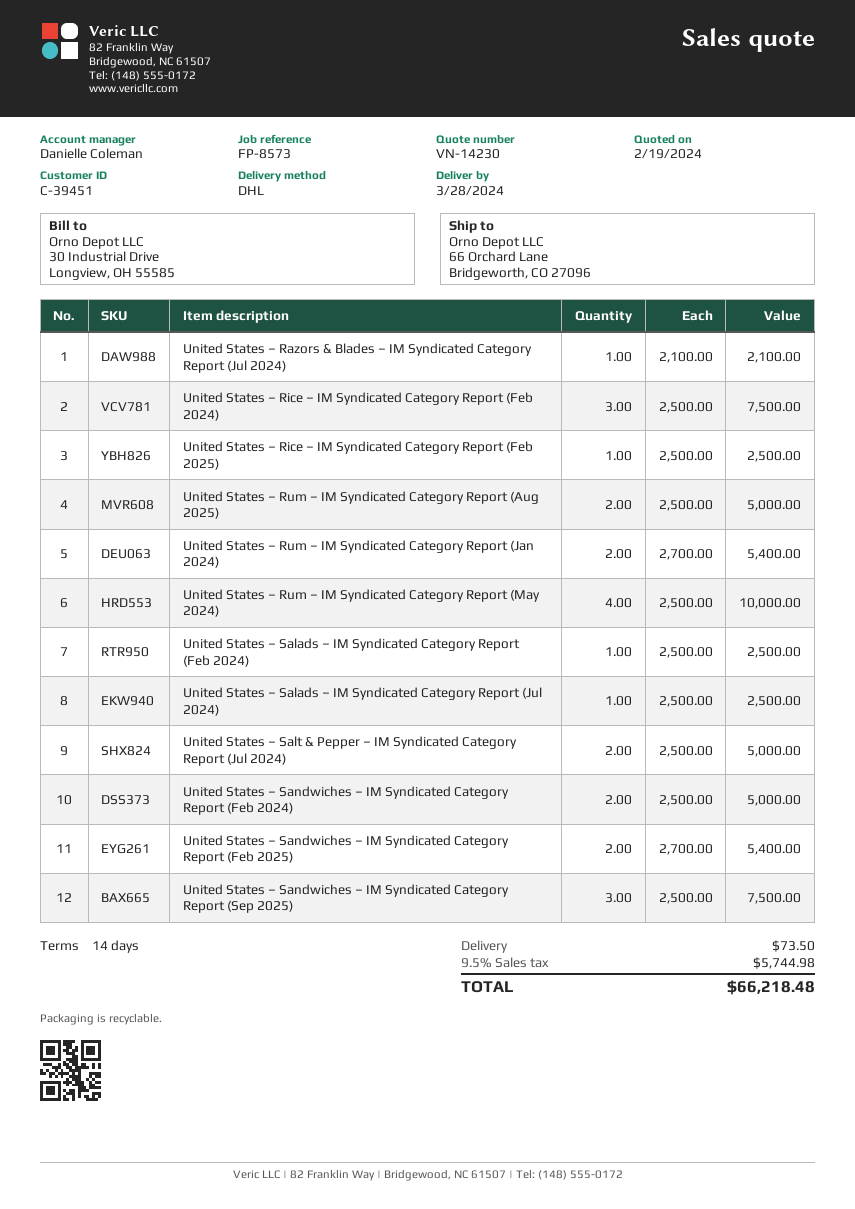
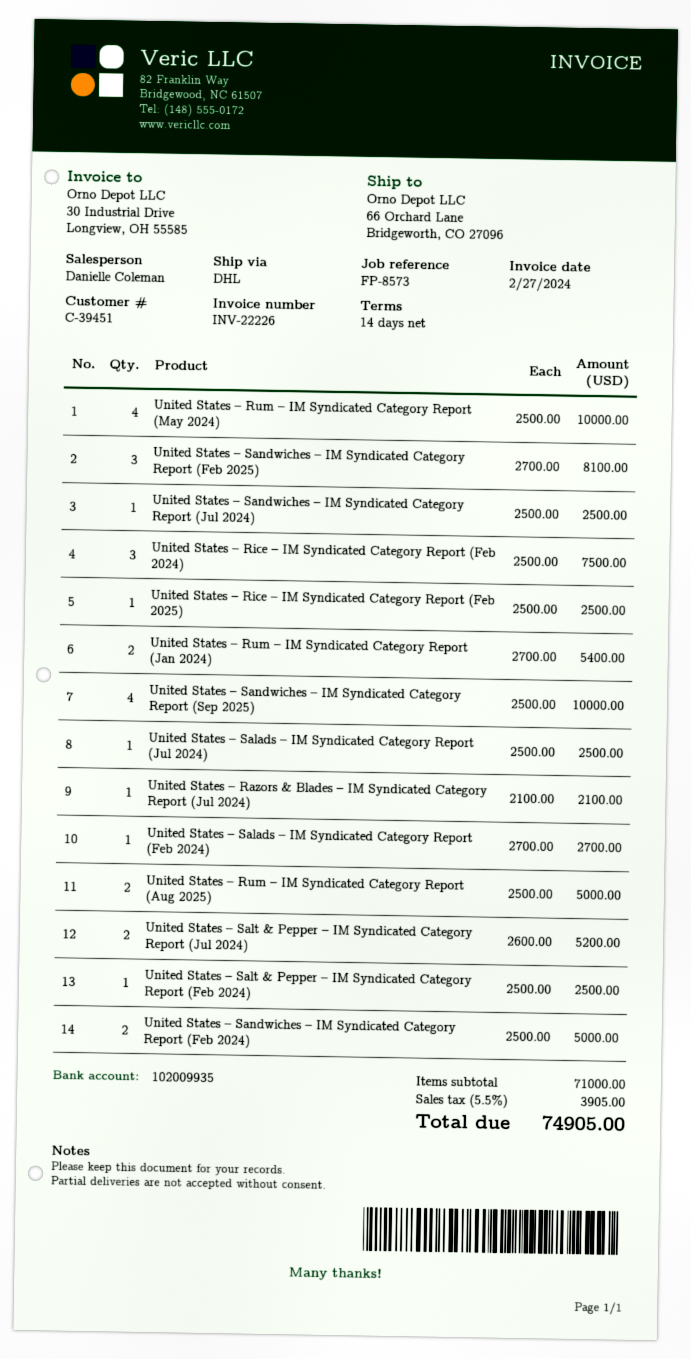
United States – Salads – IM Syndicated Category Report (Feb 2024): 1 x 2500.00 = 2500.00 -> 1 x 2700.00 = 2700.00
United States – Salt & Pepper – IM Syndicated Category Report (Jul 2024): 2 x 2500.00 = 5000.00 -> 2 x 2600.00 = 5200.00
United States – Sandwiches – IM Syndicated Category Report (Feb 2025): 2 x 2700.00 = 5400.00 -> 3 x 2700.00 = 8100.00
United States – Sandwiches – IM Syndicated Category Report (Sep 2025): 3 x 2500.00 = 7500.00 -> 4 x 2500.00 = 10000.00
United States – Sandwiches – IM Syndicated Category Report (Jul 2024): none -> 1 x 2500.00 = 2500.00
United States – Salt & Pepper – IM Syndicated Category Report (Feb 2024): none -> 1 x 2500.00 = 2500.00
shipping: 73.50 -> none
tax: 9.5% = 5744.98 -> 5.5% = 3905.00
total: 66218.48 -> 74905.00

